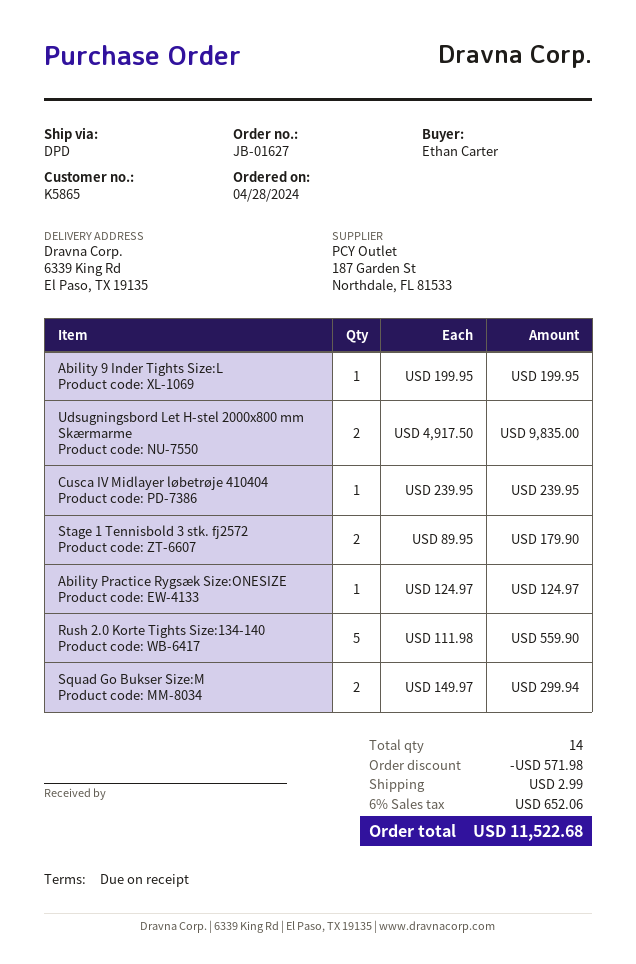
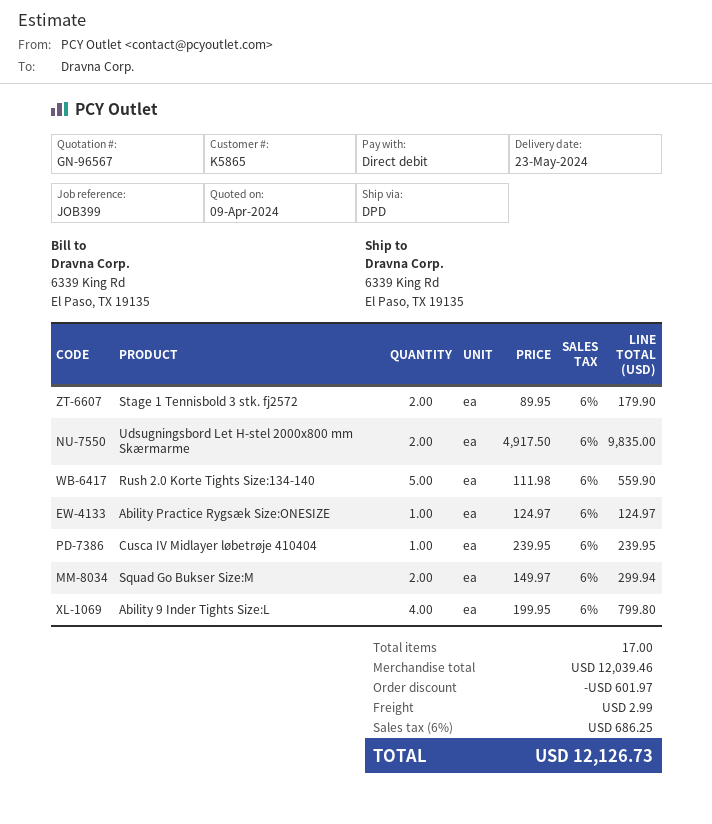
Ability 9 Inder Tights Size:L: 1 x 199.95 = 199.95 -> 4 x 199.95 = 799.80
total quantity: 14 -> 17
discount: 571.98 -> 601.97
tax: 6% = 652.06 -> 6% = 686.25
total: 11522.68 -> 12126.73

